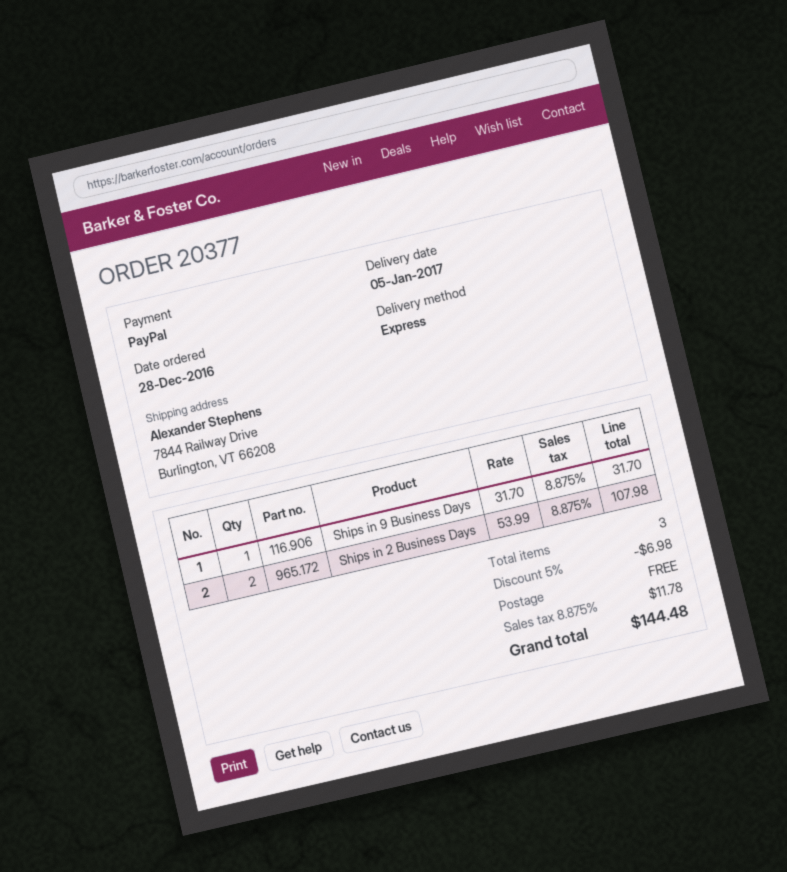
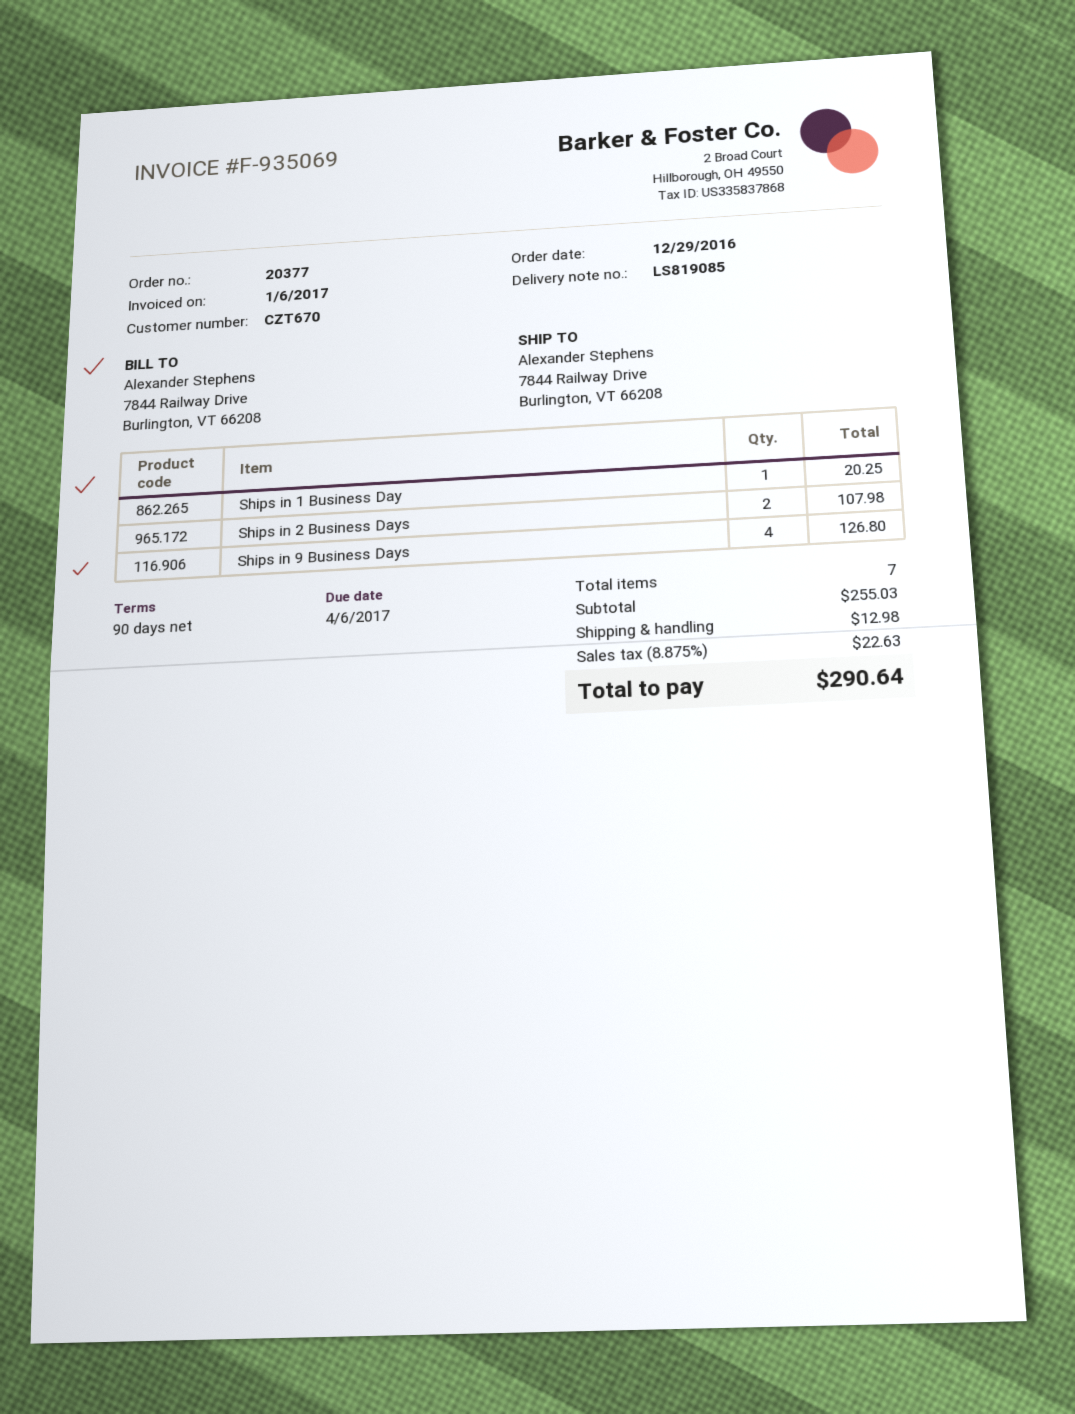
order date: 2016-12-28 -> 2016-12-29
Ships in 9 Business Days: 1 for 31.70 -> 4 for 126.80
Ships in 1 Business Day: none -> 1 for 20.25
total quantity: 3 -> 7
discount: 5% = 6.98 -> none
shipping: 0.00 -> 12.98
tax: 8.875% = 11.78 -> 8.875% = 22.63
total: 144.48 -> 290.64

